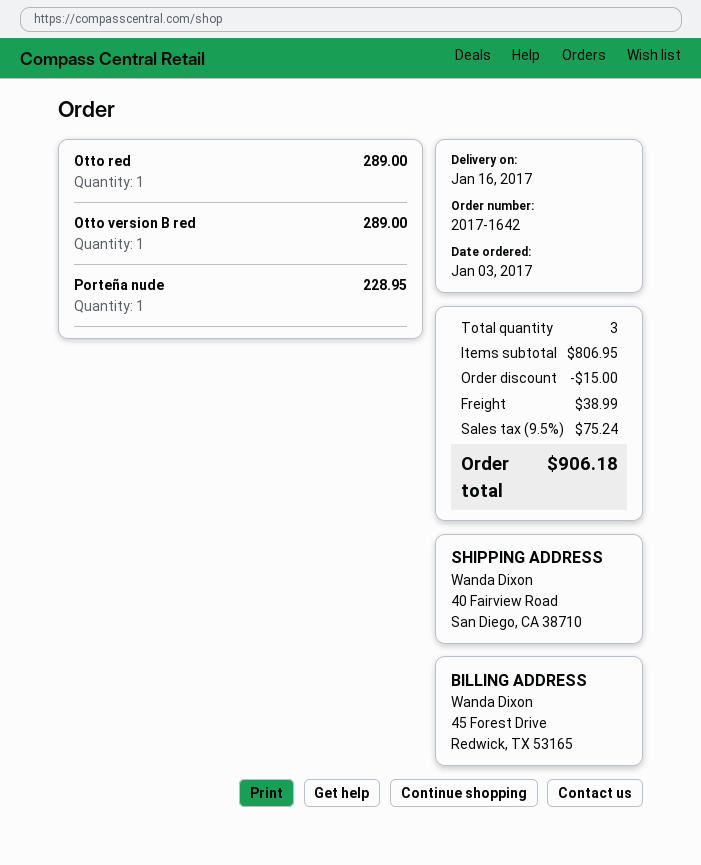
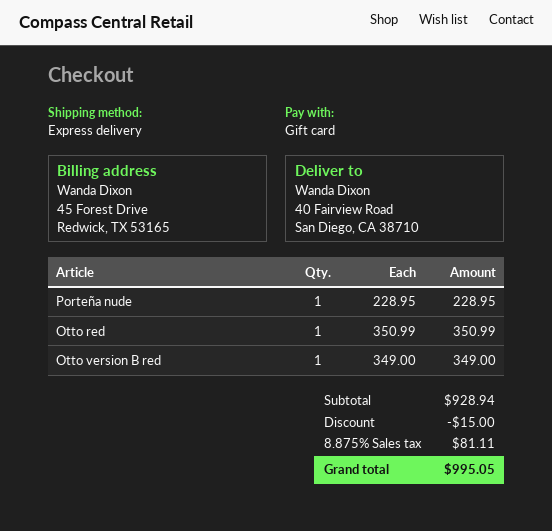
Otto red: 1 for 289.00 -> 1 for 350.99
Otto version B red: 1 for 289.00 -> 1 for 349.00
subtotal: 806.95 -> 928.94
shipping: 38.99 -> none
tax: 9.5% = 75.24 -> 8.875% = 81.11
total: 906.18 -> 995.05

